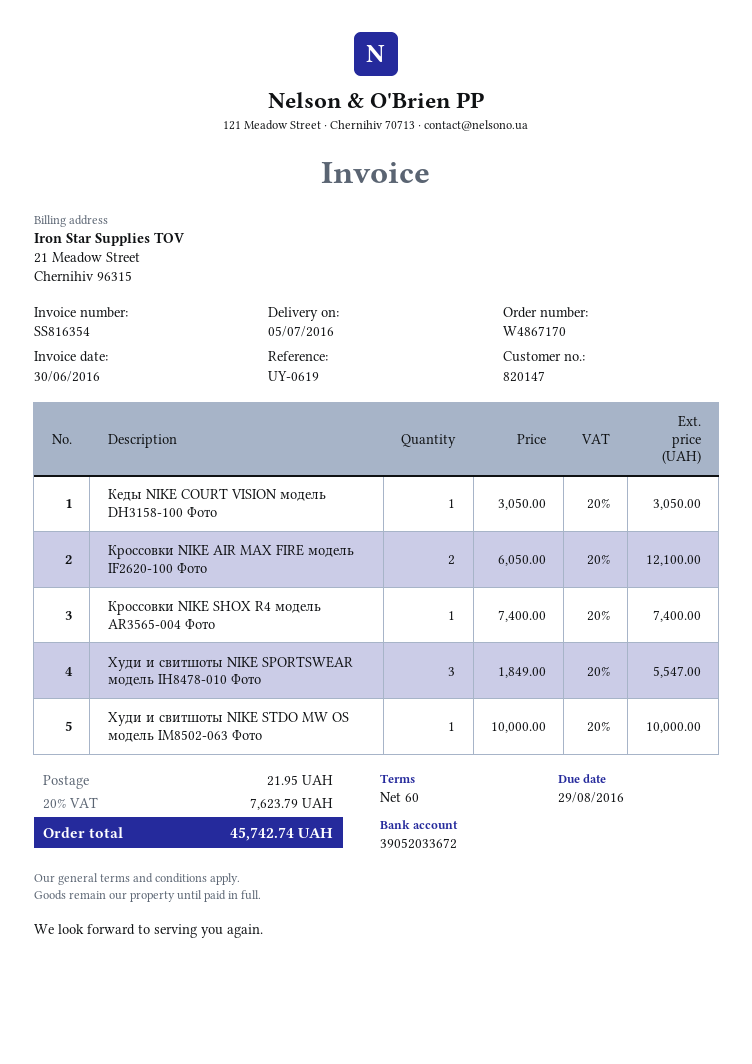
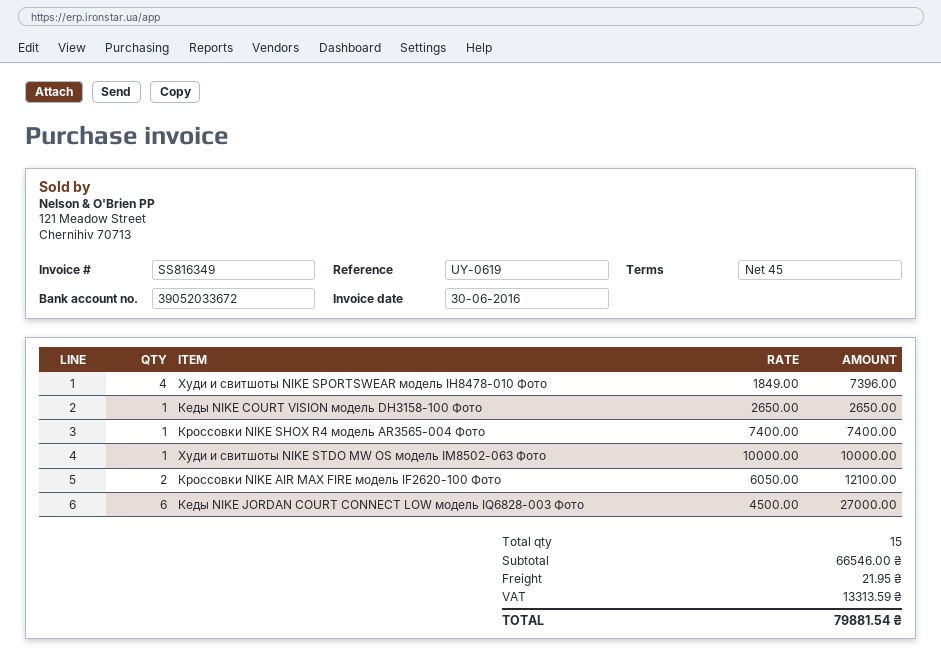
invoice number: SS816354 -> SS816349
payment terms: 60 days -> 45 days
Кеды NIKE COURT VISION модель DH3158-100 Фото: 1 x 3050.00 = 3050.00 -> 1 x 2650.00 = 2650.00
Худи и свитшоты NIKE SPORTSWEAR модель IH8478-010 Фото: 3 x 1849.00 = 5547.00 -> 4 x 1849.00 = 7396.00
Кеды NIKE JORDAN COURT CONNECT LOW модель IQ6828-003 Фото: none -> 6 x 4500.00 = 27000.00
tax: 7623.79 -> 13313.59
total: 45742.74 -> 79881.54

